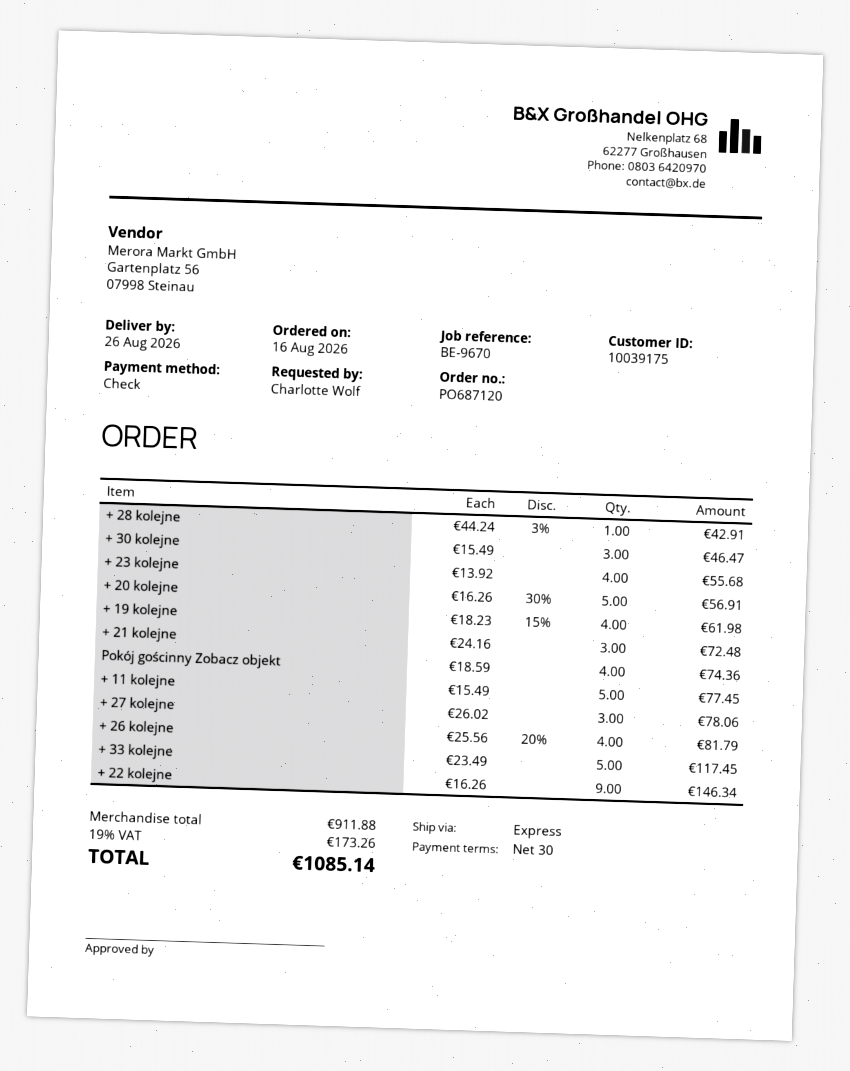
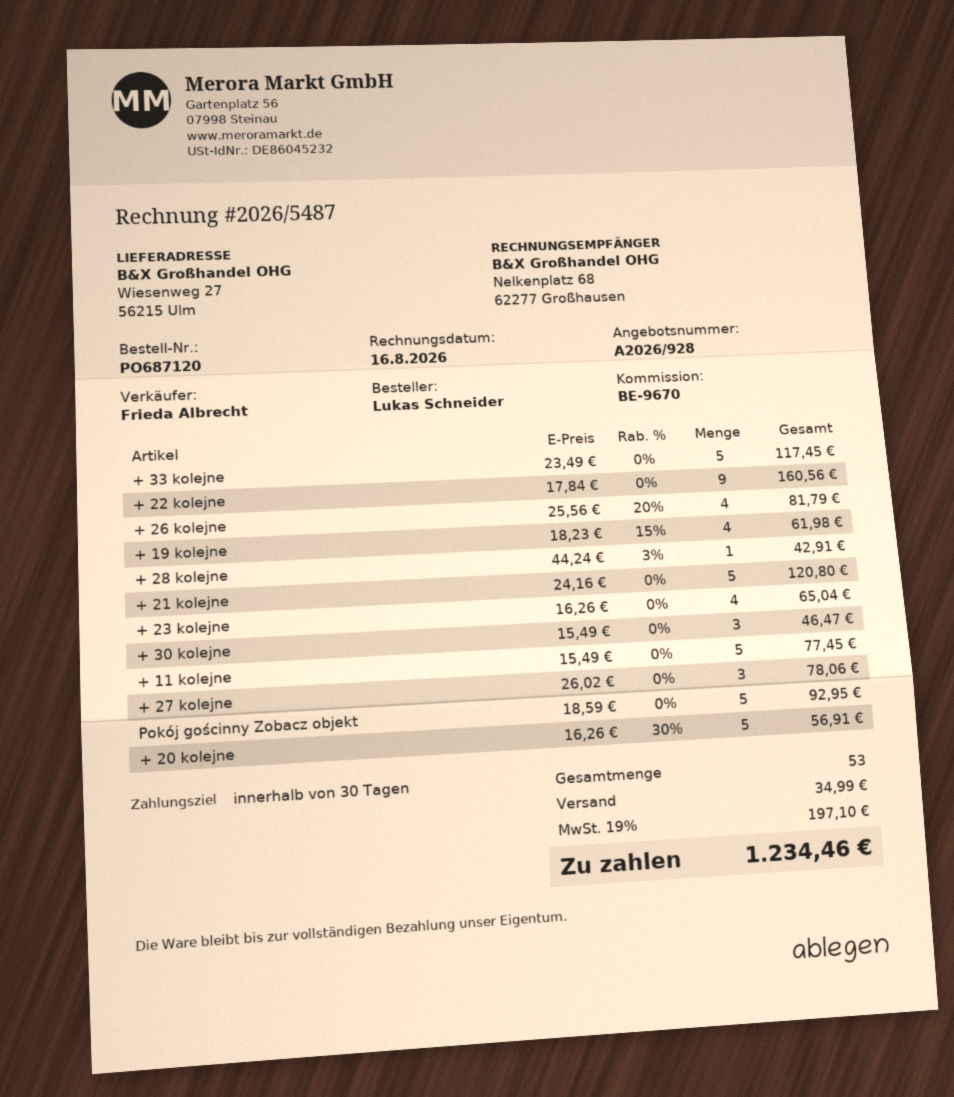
ordered by: Charlotte Wolf -> Lukas Schneider
+ 23 kolejne: 4 x 13.92 = 55.68 -> 4 x 16.26 = 65.04
+ 21 kolejne: 3 x 24.16 = 72.48 -> 5 x 24.16 = 120.80
Pokój gościnny Zobacz objekt: 4 x 18.59 = 74.36 -> 5 x 18.59 = 92.95
+ 22 kolejne: 9 x 16.26 = 146.34 -> 9 x 17.84 = 160.56
shipping: none -> 34.99
tax: 19% = 173.26 -> 19% = 197.10
total: 1085.14 -> 1234.46

